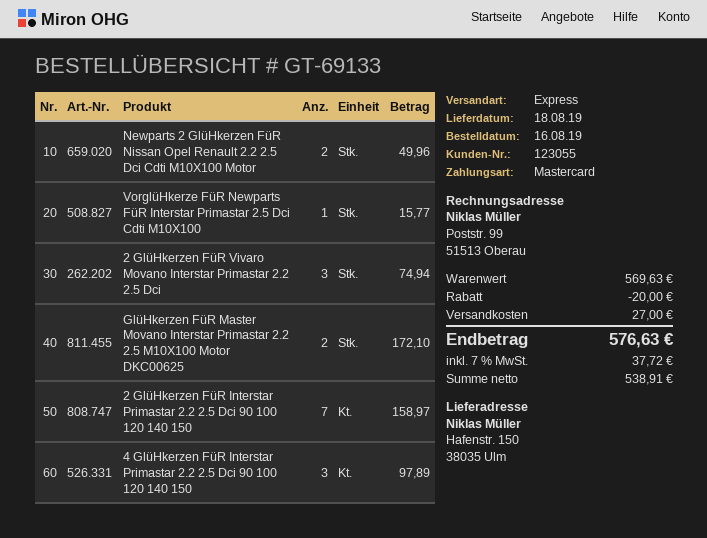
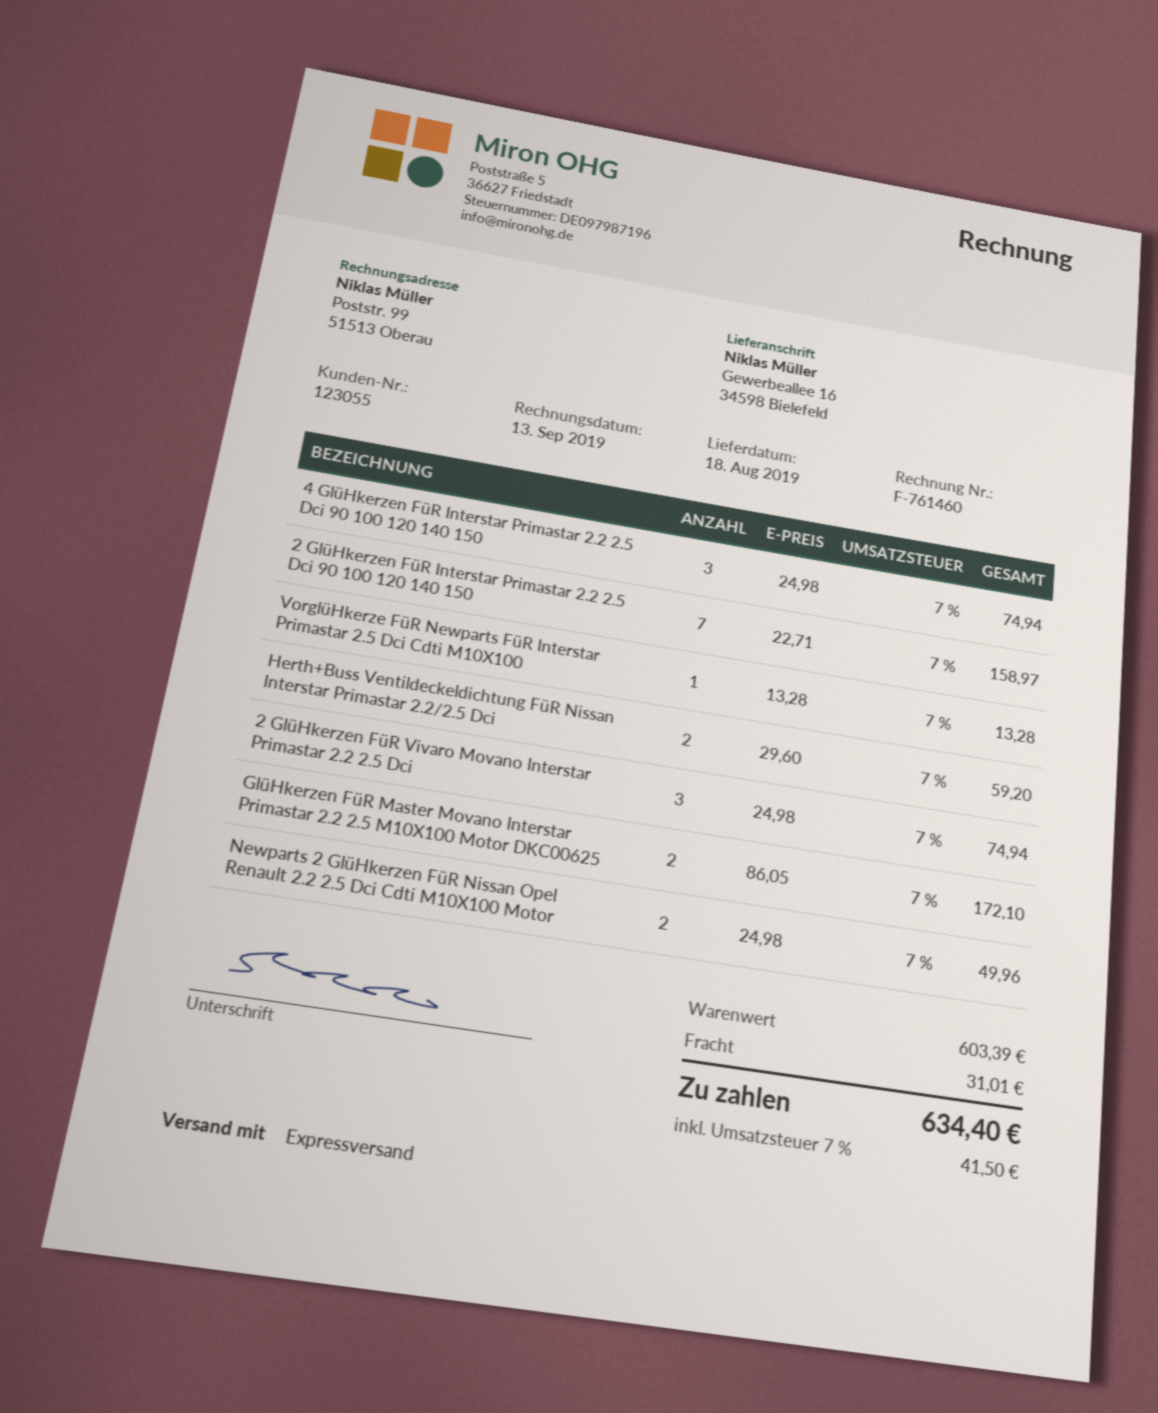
ship to: Hafenstr. 150, 38035 Ulm -> Gewerbeallee 16, 34598 Bielefeld
VorglüHkerze FüR Newparts FüR Interstar Primastar 2.5 Dci Cdti M10X100: 1 for 15.77 -> 1 for 13.28
4 GlüHkerzen FüR Interstar Primastar 2.2 2.5 Dci 90 100 120 140 150: 3 for 97.89 -> 3 for 74.94
Herth+Buss Ventildeckeldichtung FüR Nissan Interstar Primastar 2.2/2.5 Dci: none -> 2 for 59.20
subtotal: 569.63 -> 603.39
discount: 20.00 -> none
shipping: 27.00 -> 31.01
tax: 7% = 37.72 -> 7% = 41.50
total: 576.63 -> 634.40

